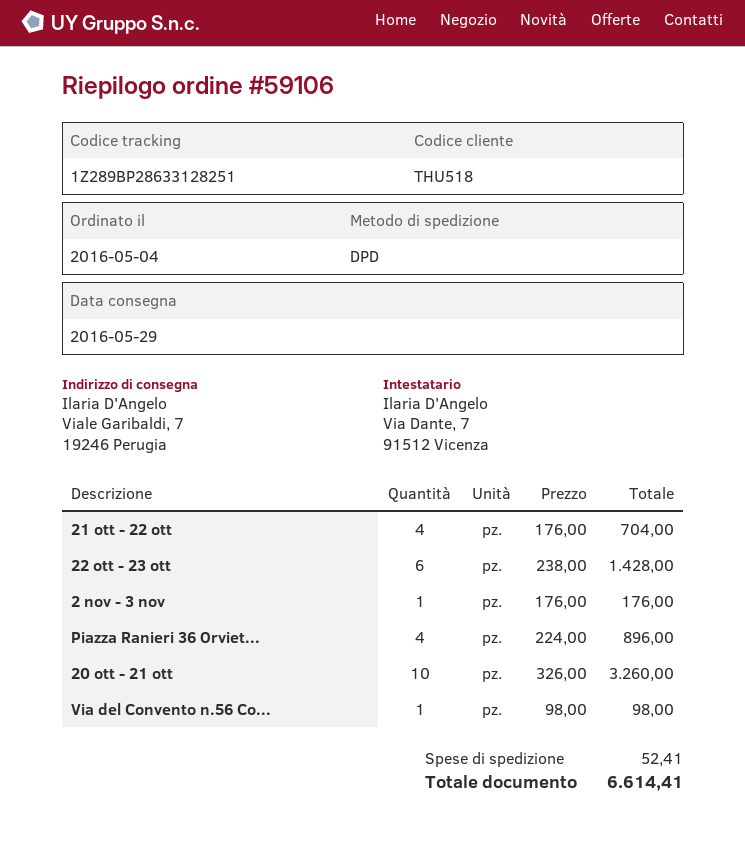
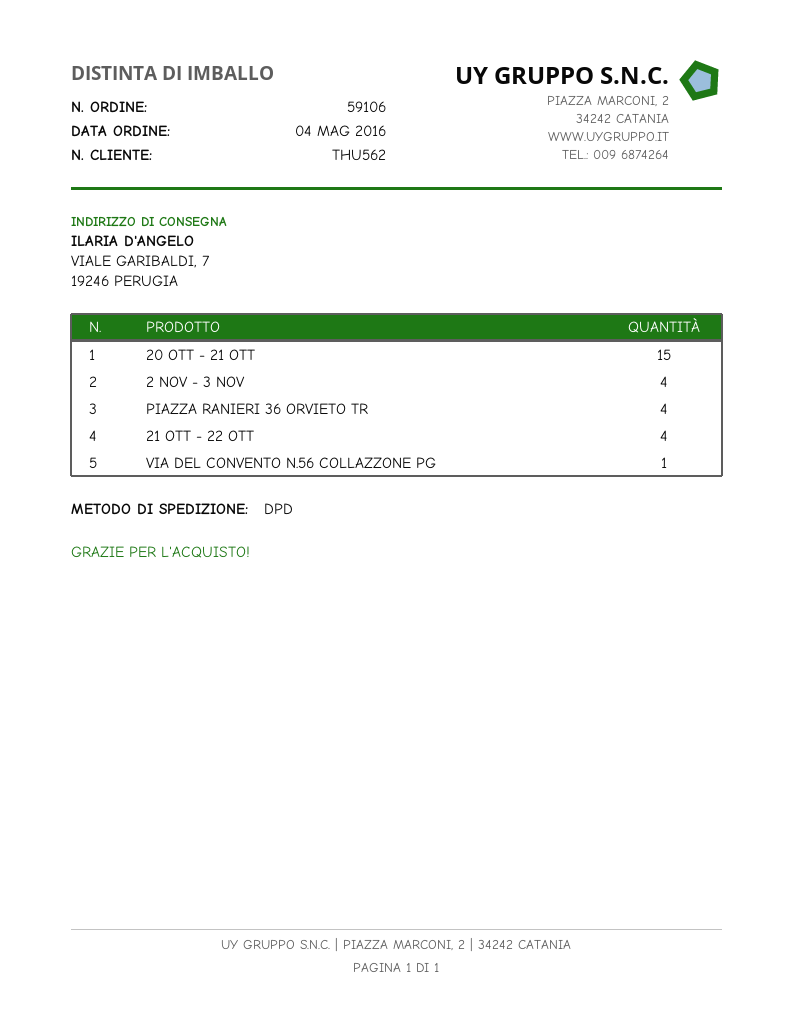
customer number: THU518 -> THU562
22 ott - 23 ott: 6 -> none
2 nov - 3 nov: 1 -> 4
20 ott - 21 ott: 10 -> 15

